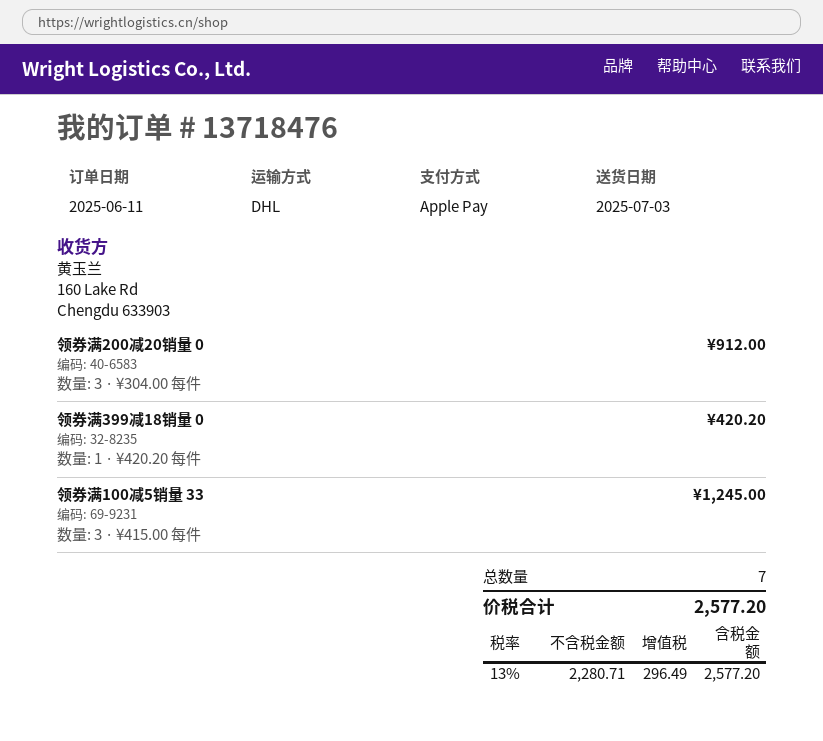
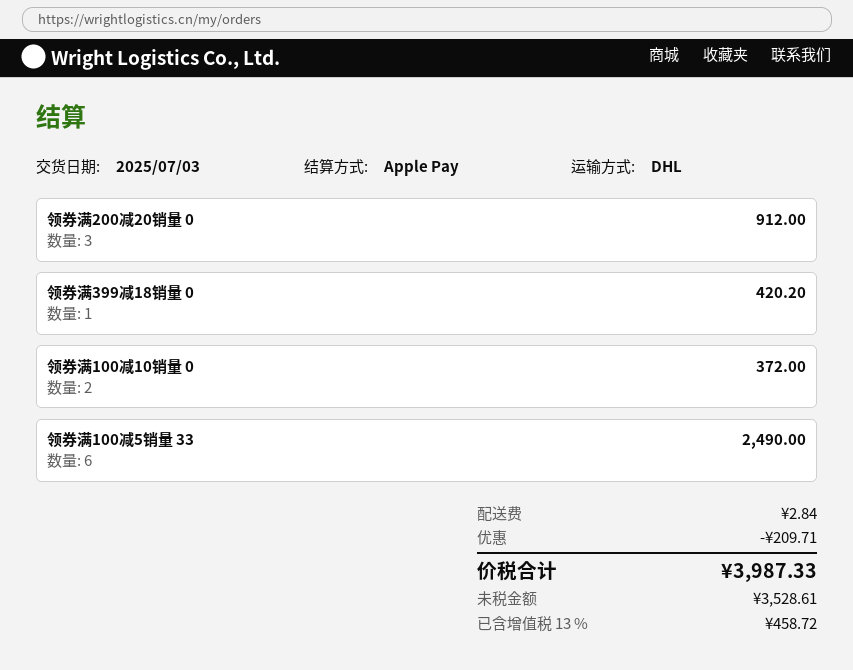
领券满100减5销量 33: 3 for 1245.00 -> 6 for 2490.00
领券满100减10销量 0: none -> 2 for 372.00
discount: none -> 209.71
shipping: none -> 2.84
net: 2280.71 -> 3528.61
tax: 13% = 296.49 -> 13% = 458.72
total: 2577.20 -> 3987.33

